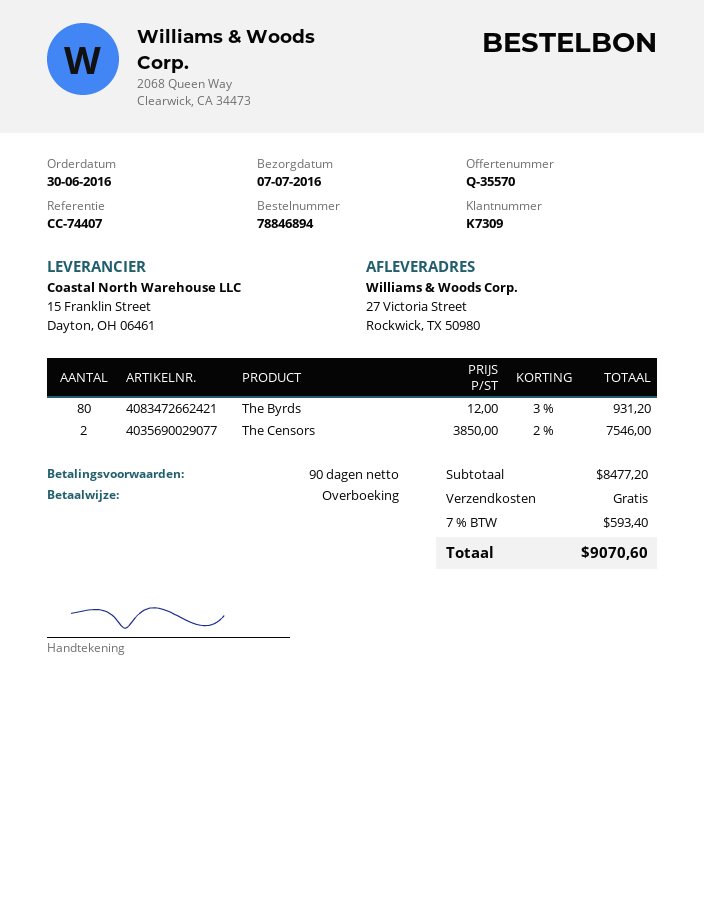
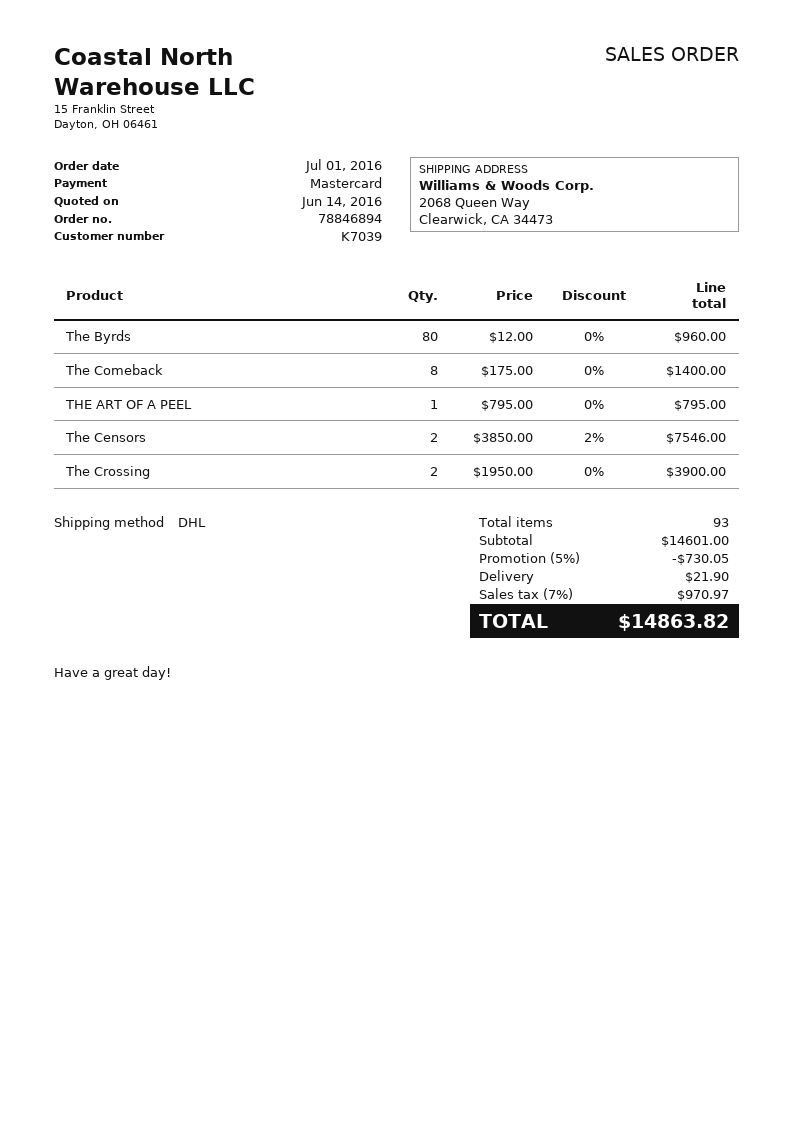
order date: 2016-06-30 -> 2016-07-01
customer number: K7309 -> K7039
payment method: bank transfer -> Mastercard
ship to: 27 Victoria Street, Rockwick, TX 50980 -> 2068 Queen Way, Clearwick, CA 34473
The Byrds: 80 x 12.00 - 3% = 931.20 -> 80 x 12.00 = 960.00
The Comeback: none -> 8 x 175.00 = 1400.00
THE ART OF A PEEL: none -> 1 x 795.00 = 795.00
The Crossing: none -> 2 x 1950.00 = 3900.00
subtotal: 8477.20 -> 14601.00
discount: none -> 5% = 730.05
shipping: 0.00 -> 21.90
tax: 7% = 593.40 -> 7% = 970.97
total: 9070.60 -> 14863.82

